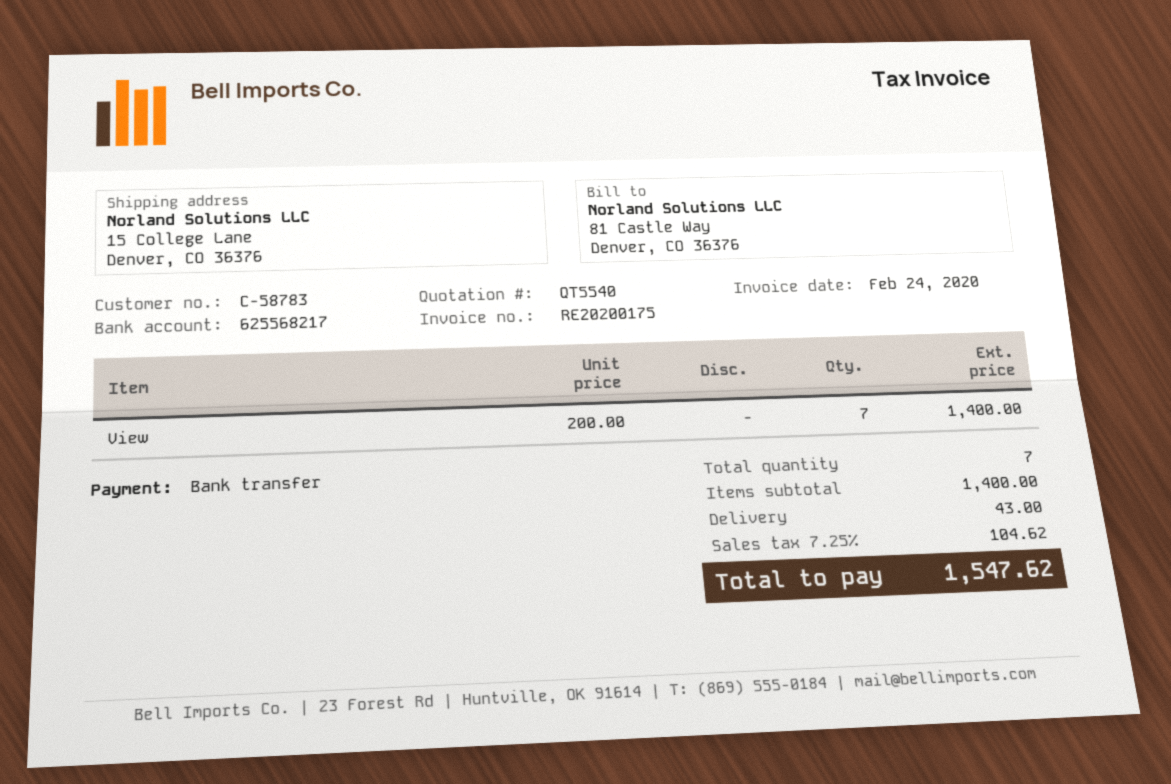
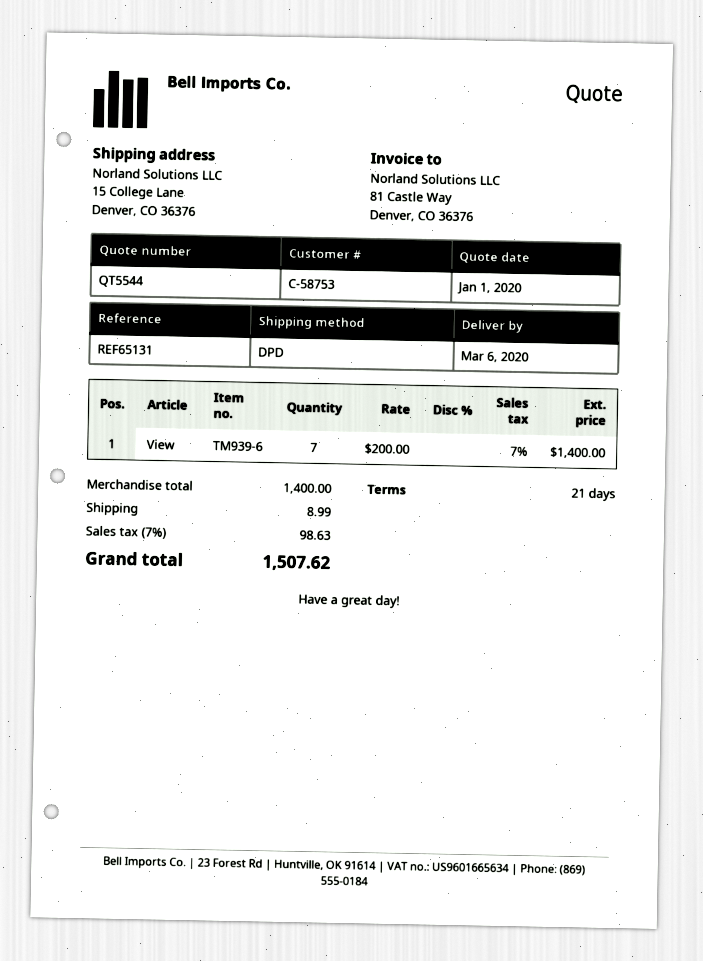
quote number: QT5540 -> QT5544
customer number: C-58783 -> C-58753
shipping: 43.00 -> 8.99
tax: 7.25% = 104.62 -> 7% = 98.63
total: 1547.62 -> 1507.62

